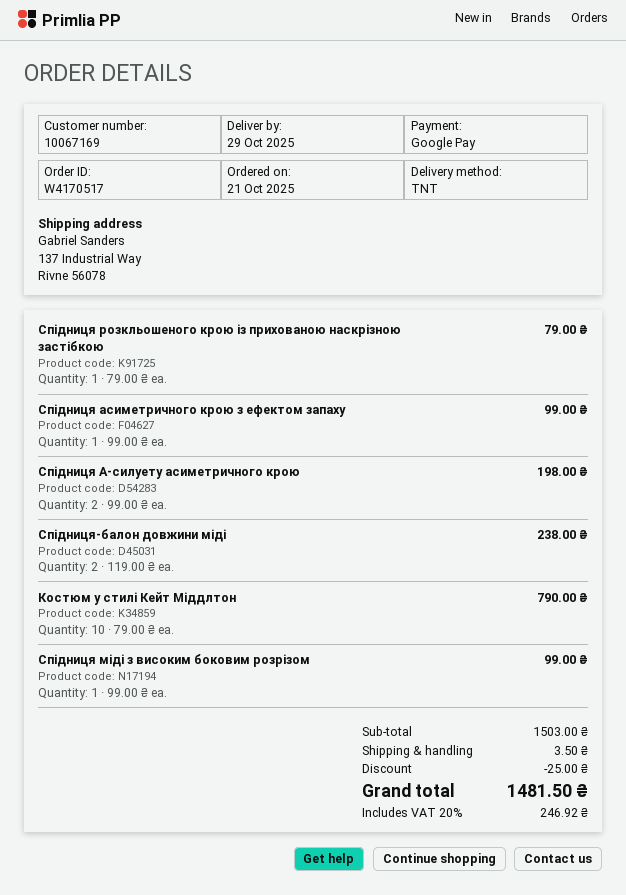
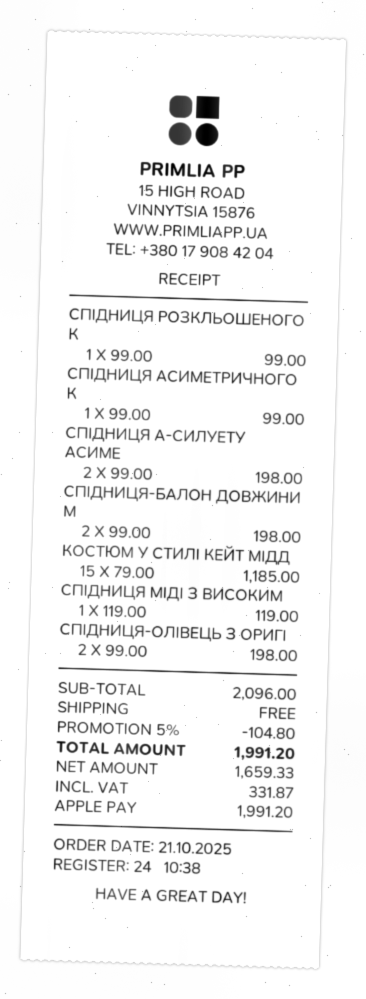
payment method: Google Pay -> Apple Pay
Спідниця розкльошеного крою із прихованою наскрізною застібкою: 1 x 79.00 = 79.00 -> 1 x 99.00 = 99.00
Спідниця-балон довжини міді: 2 x 119.00 = 238.00 -> 2 x 99.00 = 198.00
Костюм у стилі Кейт Міддлтон: 10 x 79.00 = 790.00 -> 15 x 79.00 = 1185.00
Спідниця міді з високим боковим розрізом: 1 x 99.00 = 99.00 -> 1 x 119.00 = 119.00
СПІДНИЦЯ-ОЛІВЕЦЬ З ОРИГІ: none -> 2 x 99.00 = 198.00
subtotal: 1503.00 -> 2096.00
discount: 25.00 -> 104.80
shipping: 3.50 -> 0.00
tax: 246.92 -> 331.87
total: 1481.50 -> 1991.20

